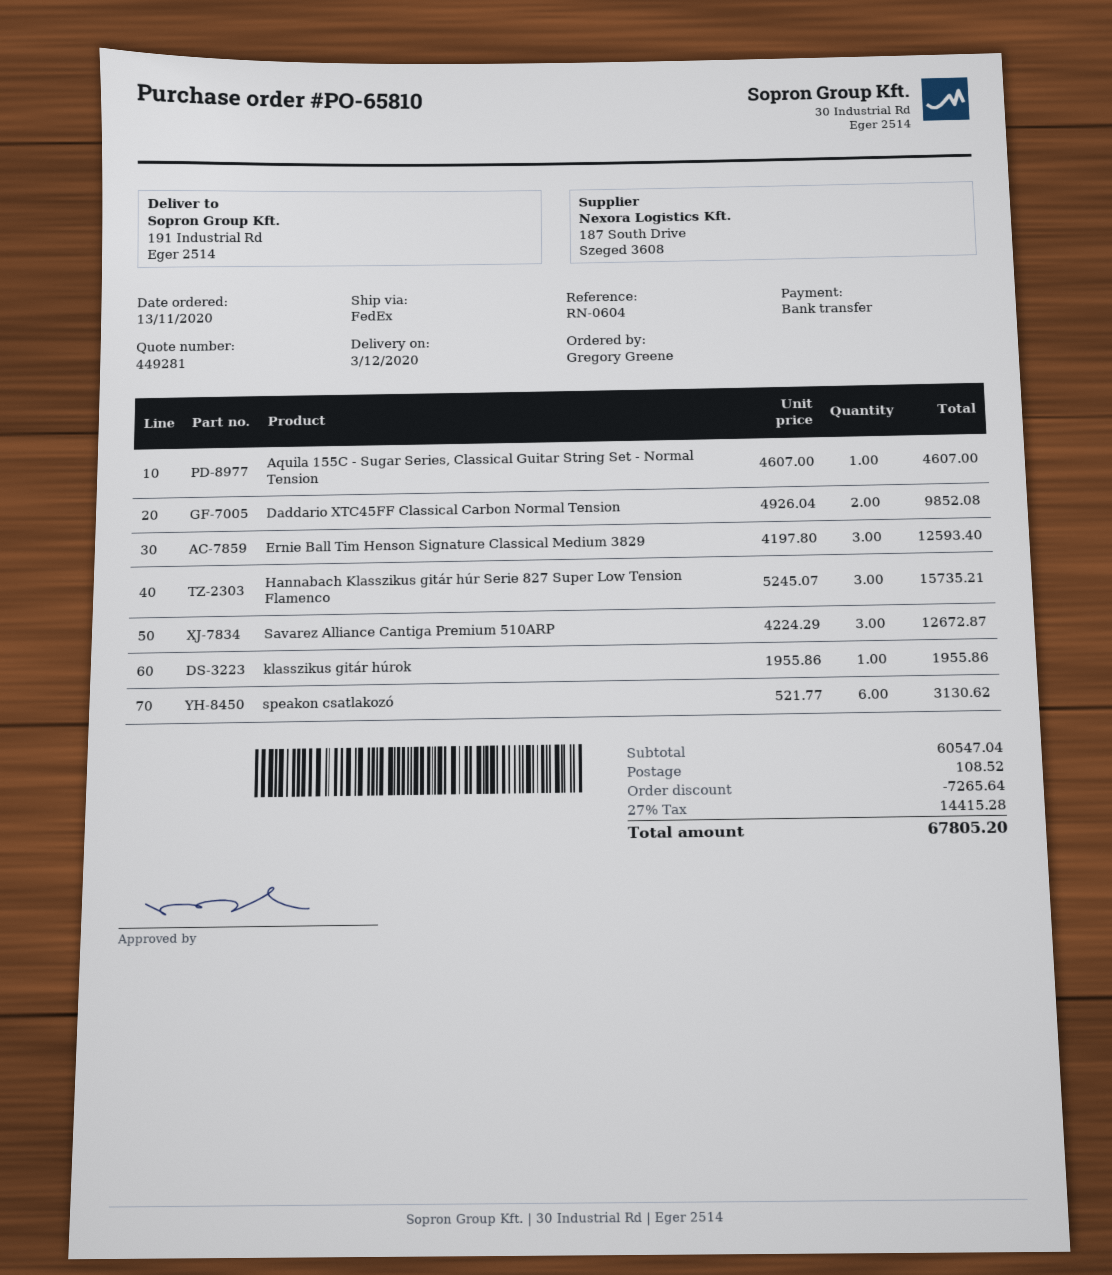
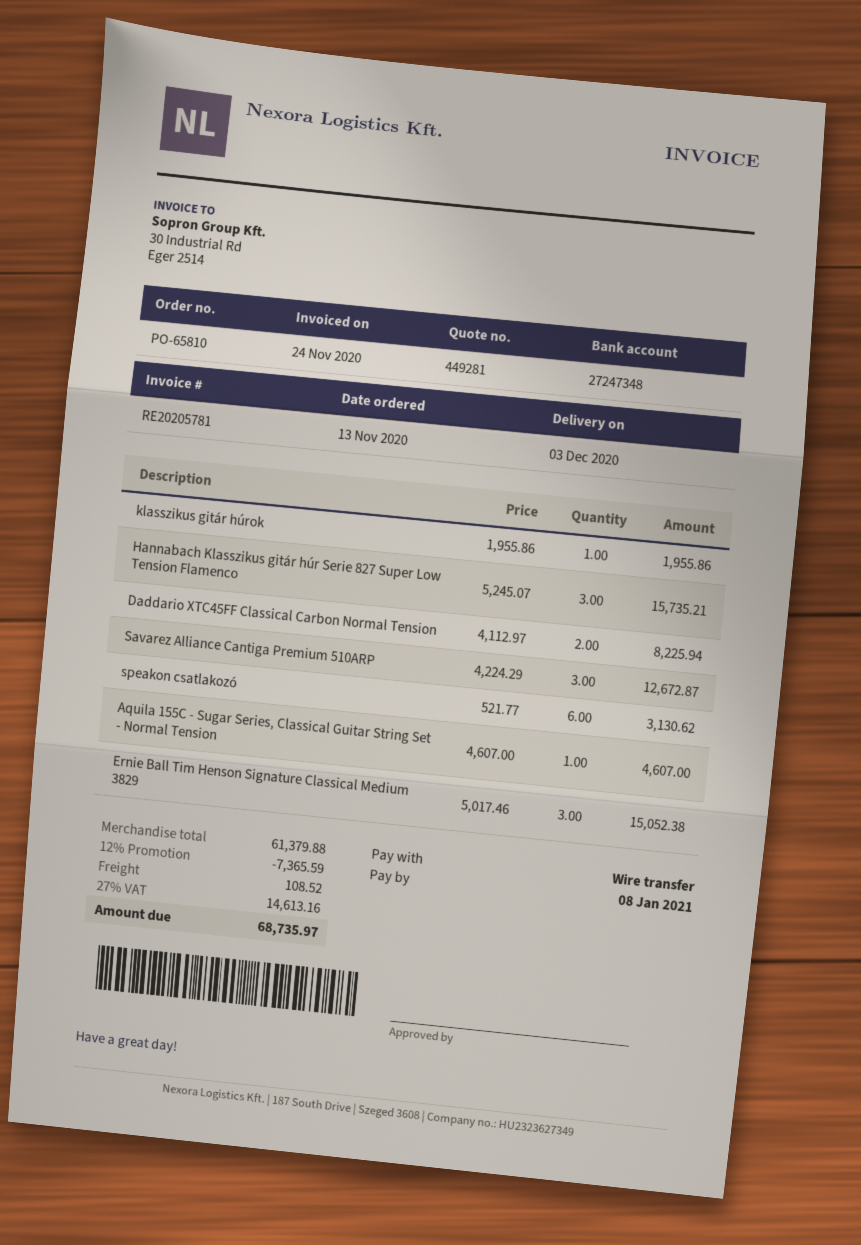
Daddario XTC45FF Classical Carbon Normal Tension: 2 x 4926.04 = 9852.08 -> 2 x 4112.97 = 8225.94
Ernie Ball Tim Henson Signature Classical Medium 3829: 3 x 4197.80 = 12593.40 -> 3 x 5017.46 = 15052.38
subtotal: 60547.04 -> 61379.88
discount: 7265.64 -> 7365.59
tax: 27% = 14415.28 -> 27% = 14613.16
total: 67805.20 -> 68735.97

